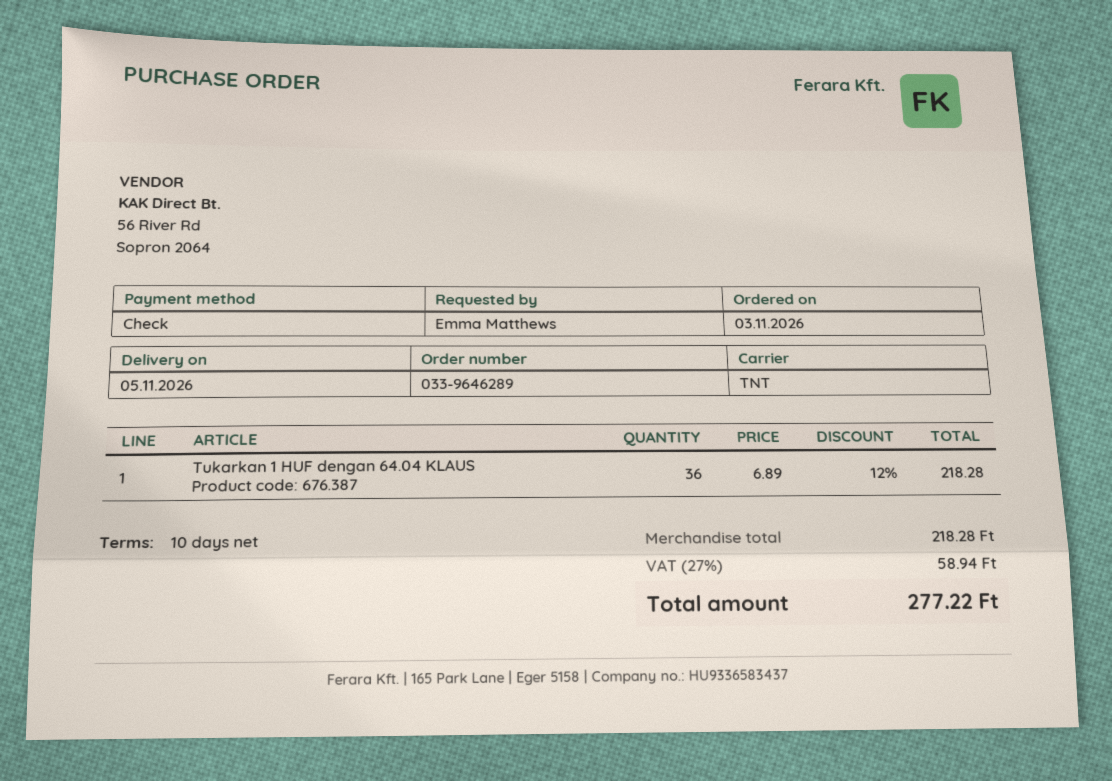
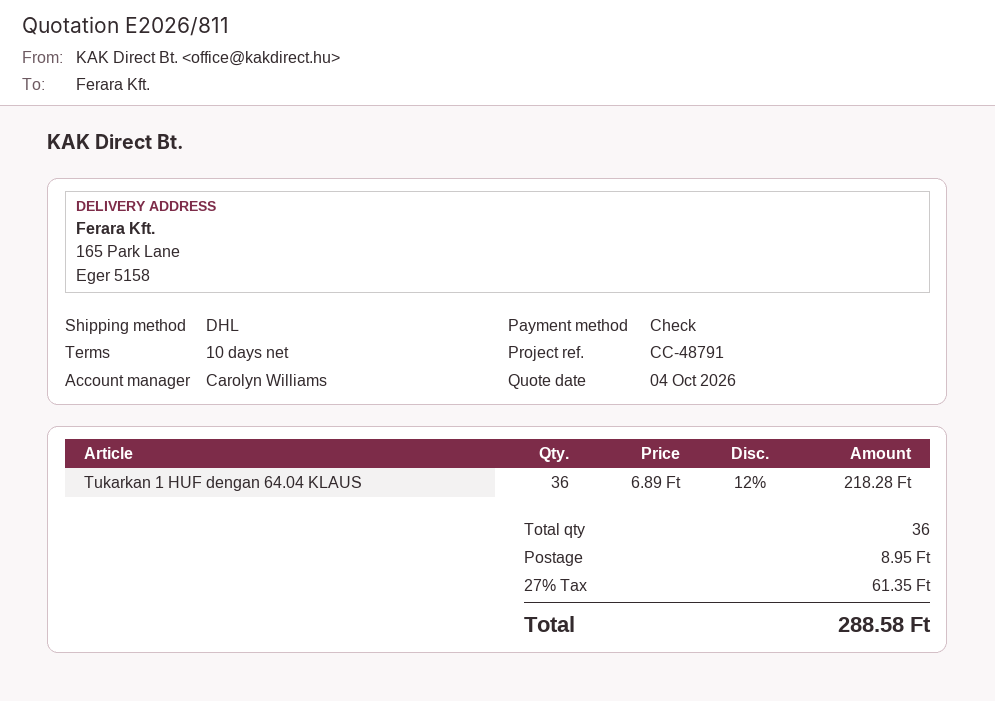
shipping method: TNT -> DHL
shipping: none -> 8.95
tax: 27% = 58.94 -> 27% = 61.35
total: 277.22 -> 288.58

